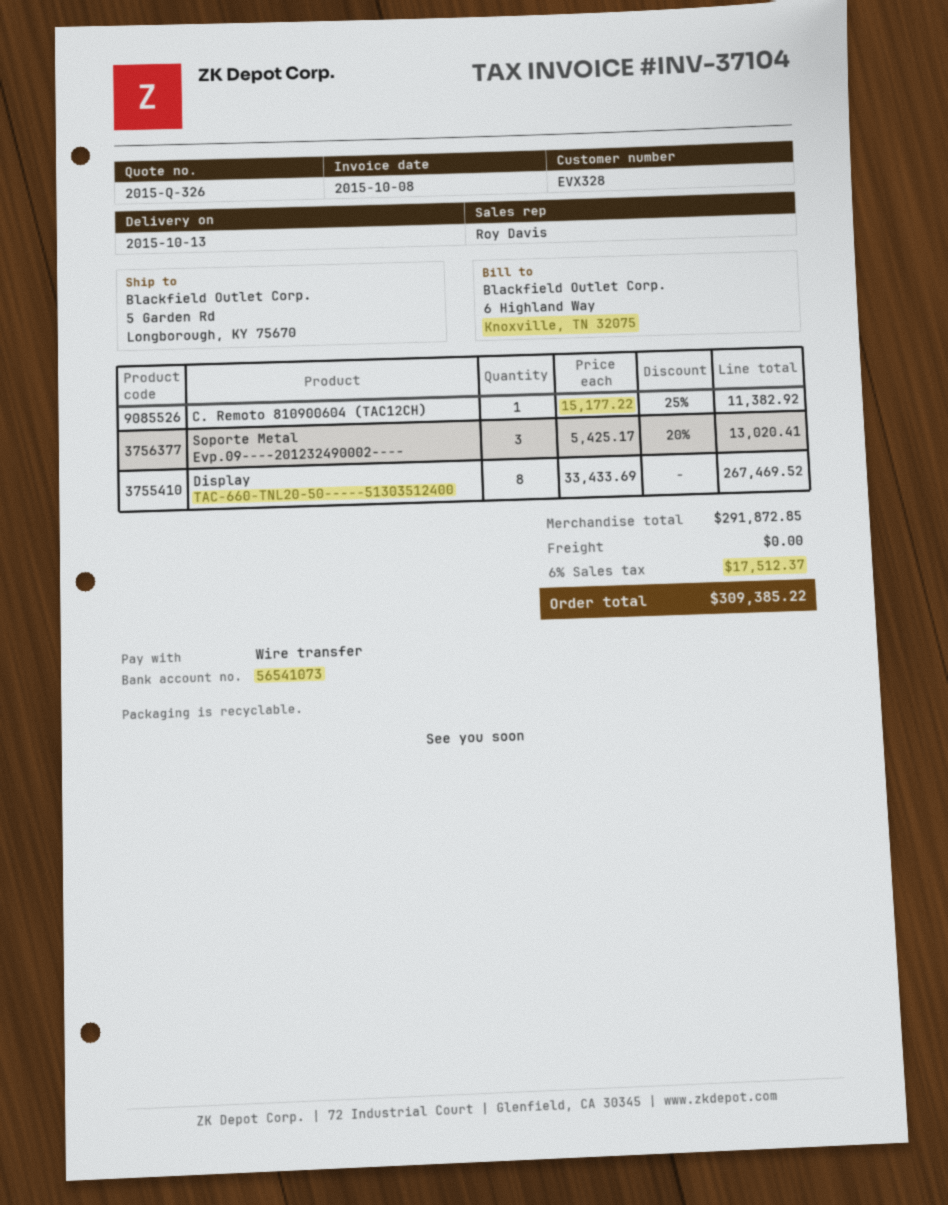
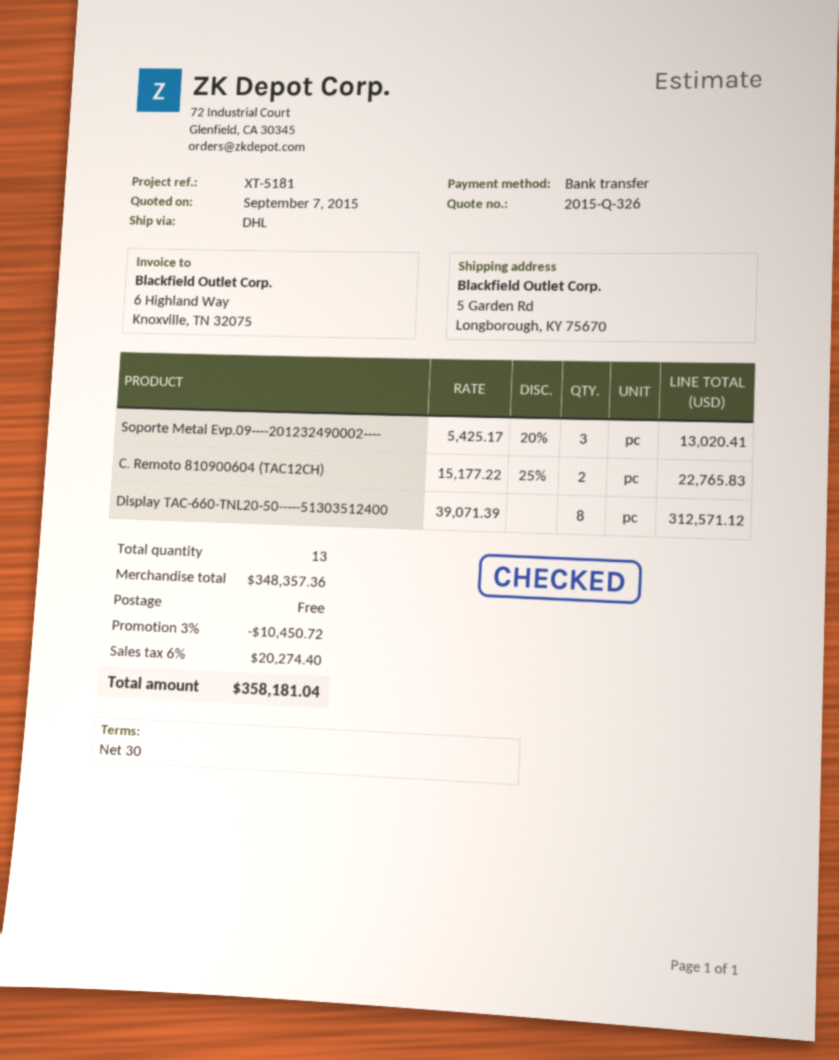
C. Remoto 810900604 (TAC12CH): 1 x 15177.22 - 25% = 11382.92 -> 2 x 15177.22 - 25% = 22765.83
Display TAC-660-TNL20-50-----51303512400: 8 x 33433.69 = 267469.52 -> 8 x 39071.39 = 312571.12
subtotal: 291872.85 -> 348357.36
discount: none -> 3% = 10450.72
tax: 6% = 17512.37 -> 6% = 20274.40
total: 309385.22 -> 358181.04

